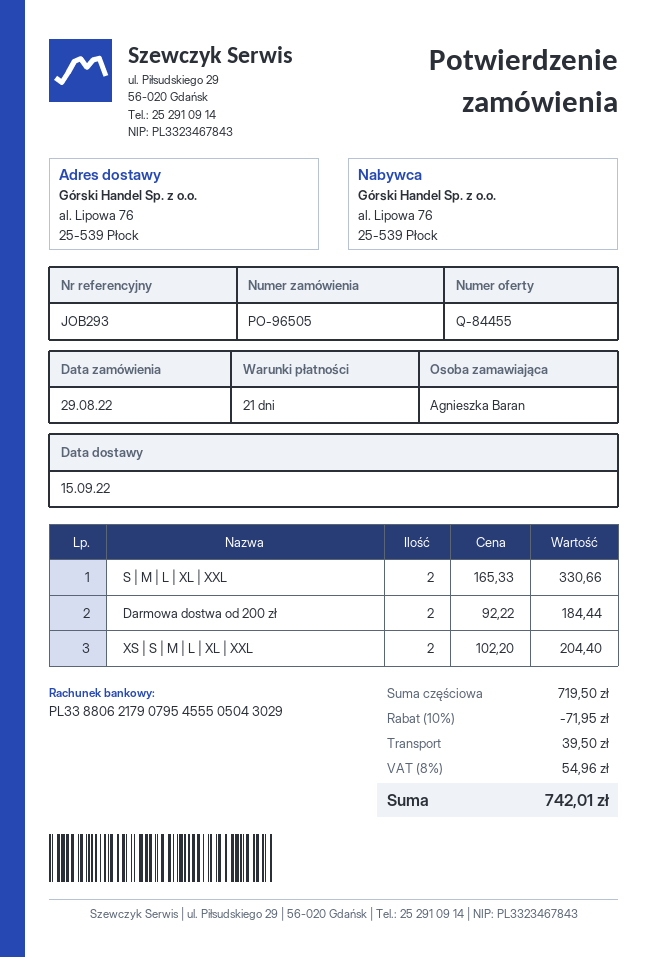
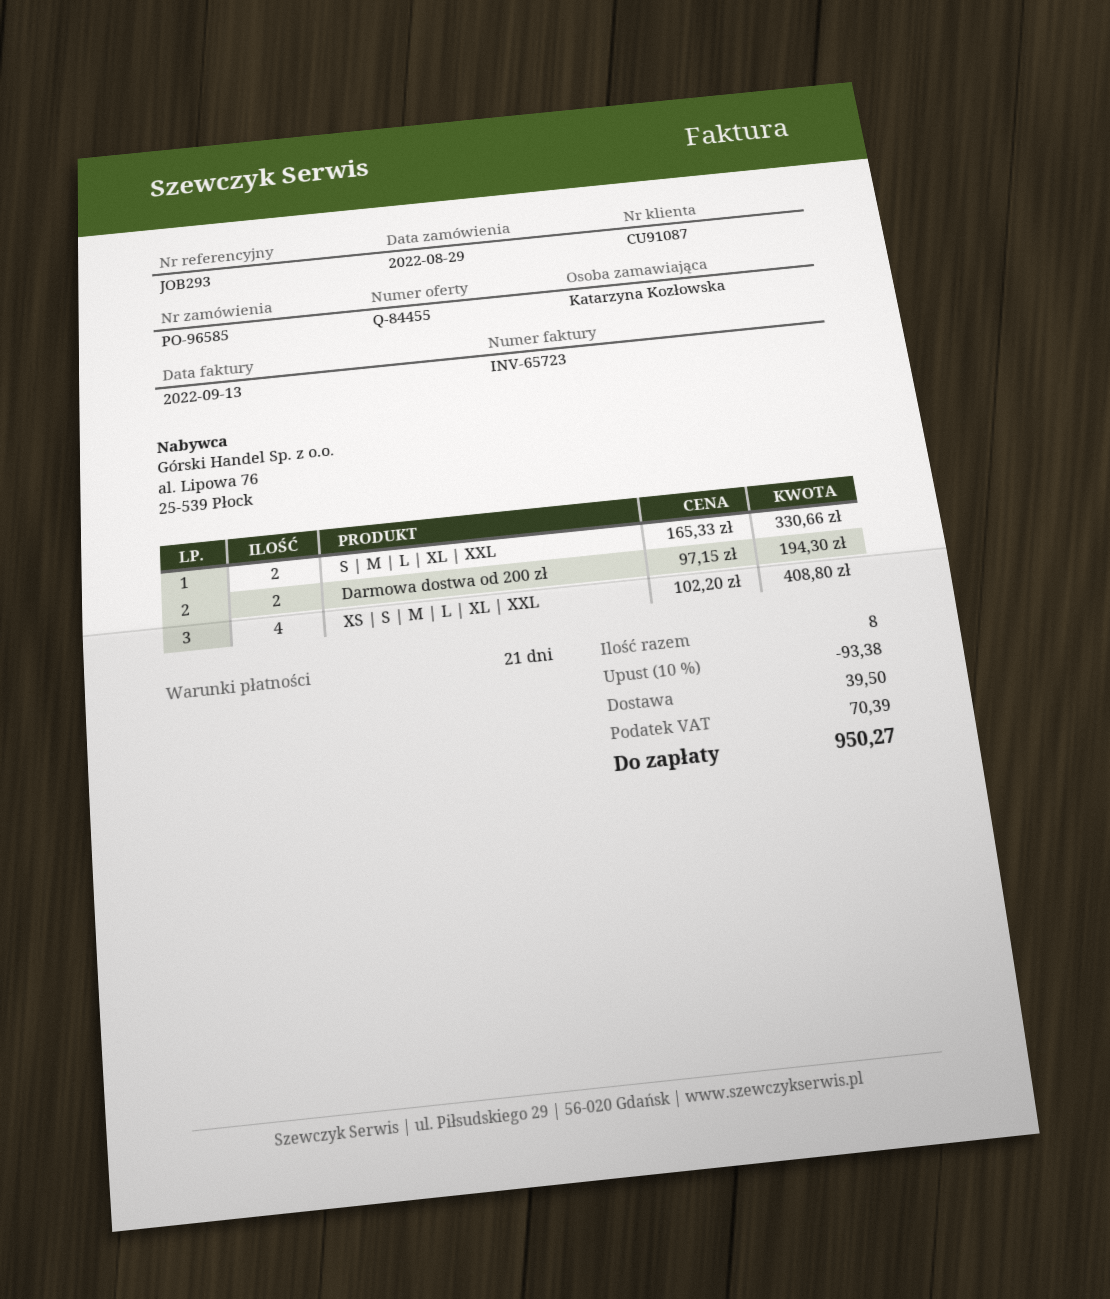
order number: PO-96505 -> PO-96585
ordered by: Agnieszka Baran -> Katarzyna Kozłowska
Darmowa dostwa od 200 zł: 2 x 92.22 = 184.44 -> 2 x 97.15 = 194.30
XS | S | M | L | XL | XXL: 2 x 102.20 = 204.40 -> 4 x 102.20 = 408.80
discount: 10% = 71.95 -> 10% = 93.38
tax: 54.96 -> 70.39
total: 742.01 -> 950.27

